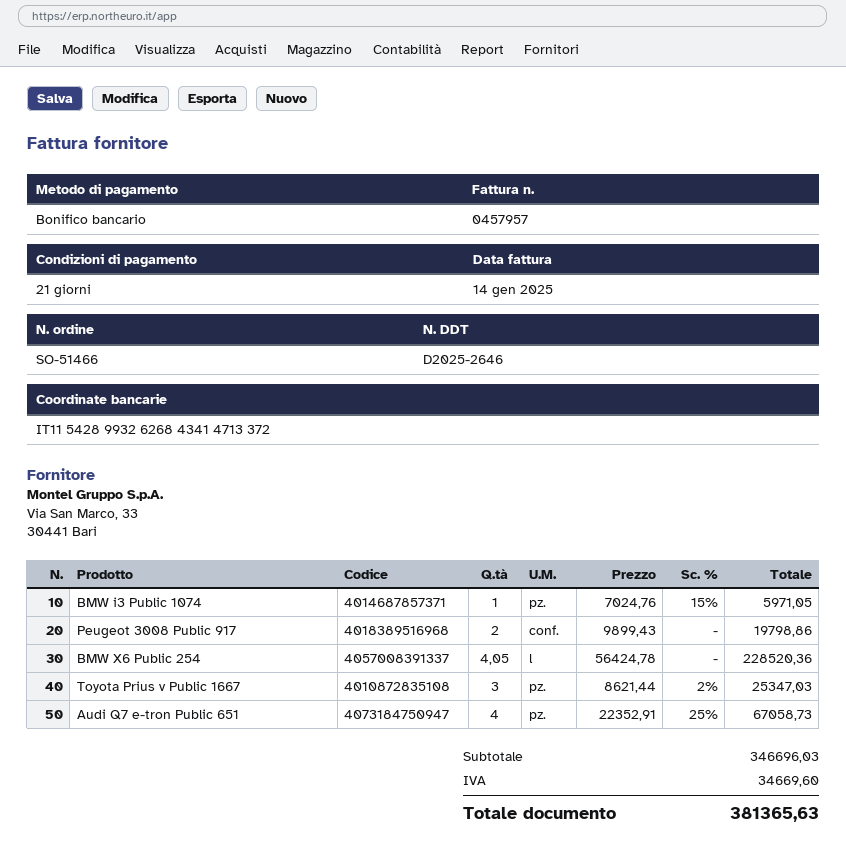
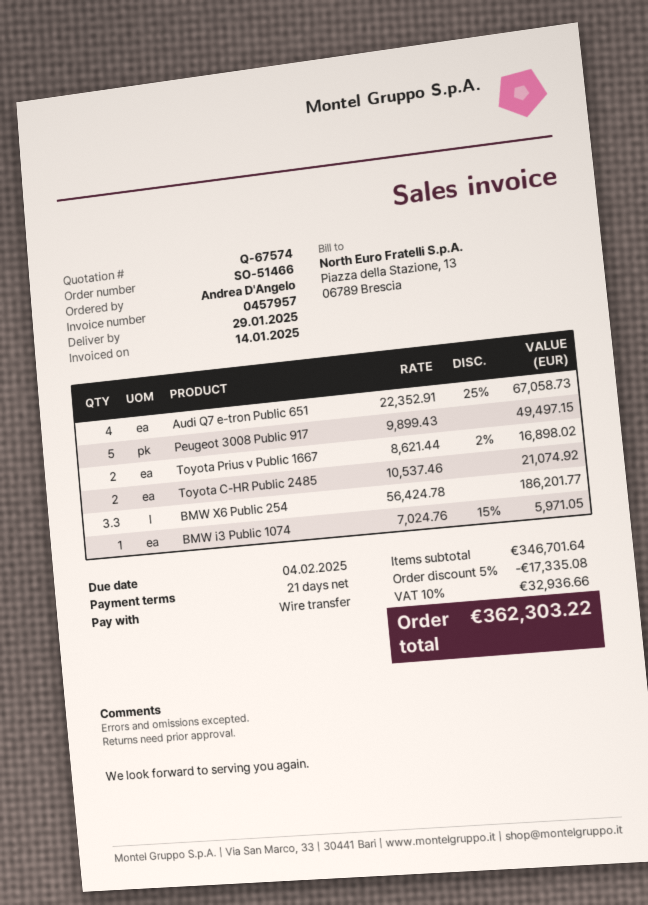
Peugeot 3008 Public 917: 2 x 9899.43 = 19798.86 -> 5 x 9899.43 = 49497.15
BMW X6 Public 254: 4.05 x 56424.78 = 228520.36 -> 3.3 x 56424.78 = 186201.77
Toyota Prius v Public 1667: 3 x 8621.44 - 2% = 25347.03 -> 2 x 8621.44 - 2% = 16898.02
Toyota C-HR Public 2485: none -> 2 x 10537.46 = 21074.92
subtotal: 346696.03 -> 346701.64
discount: none -> 5% = 17335.08
tax: 34669.60 -> 32936.66
total: 381365.63 -> 362303.22

